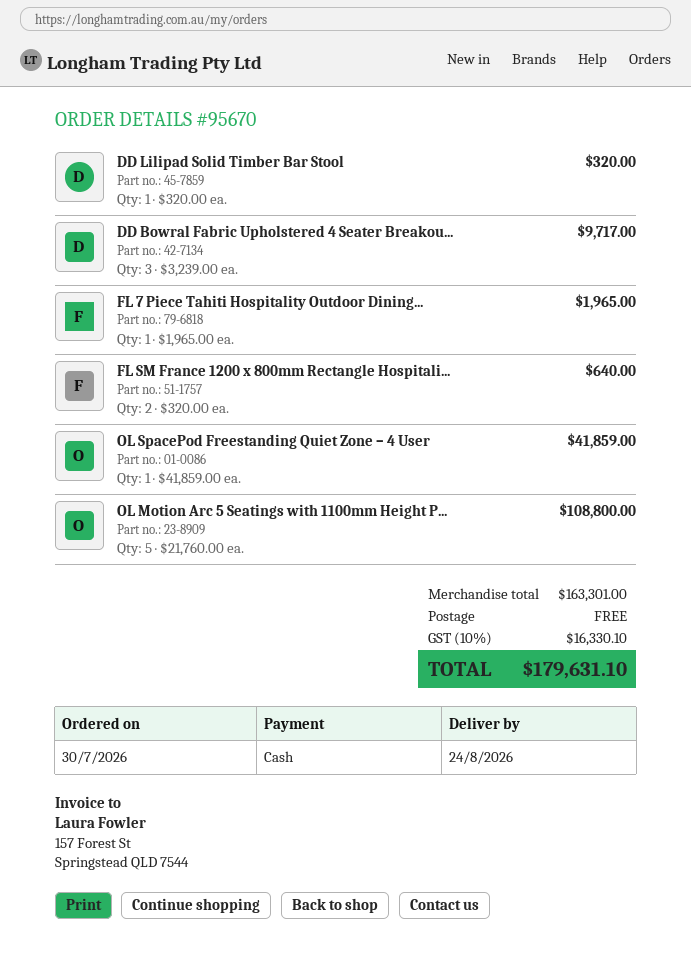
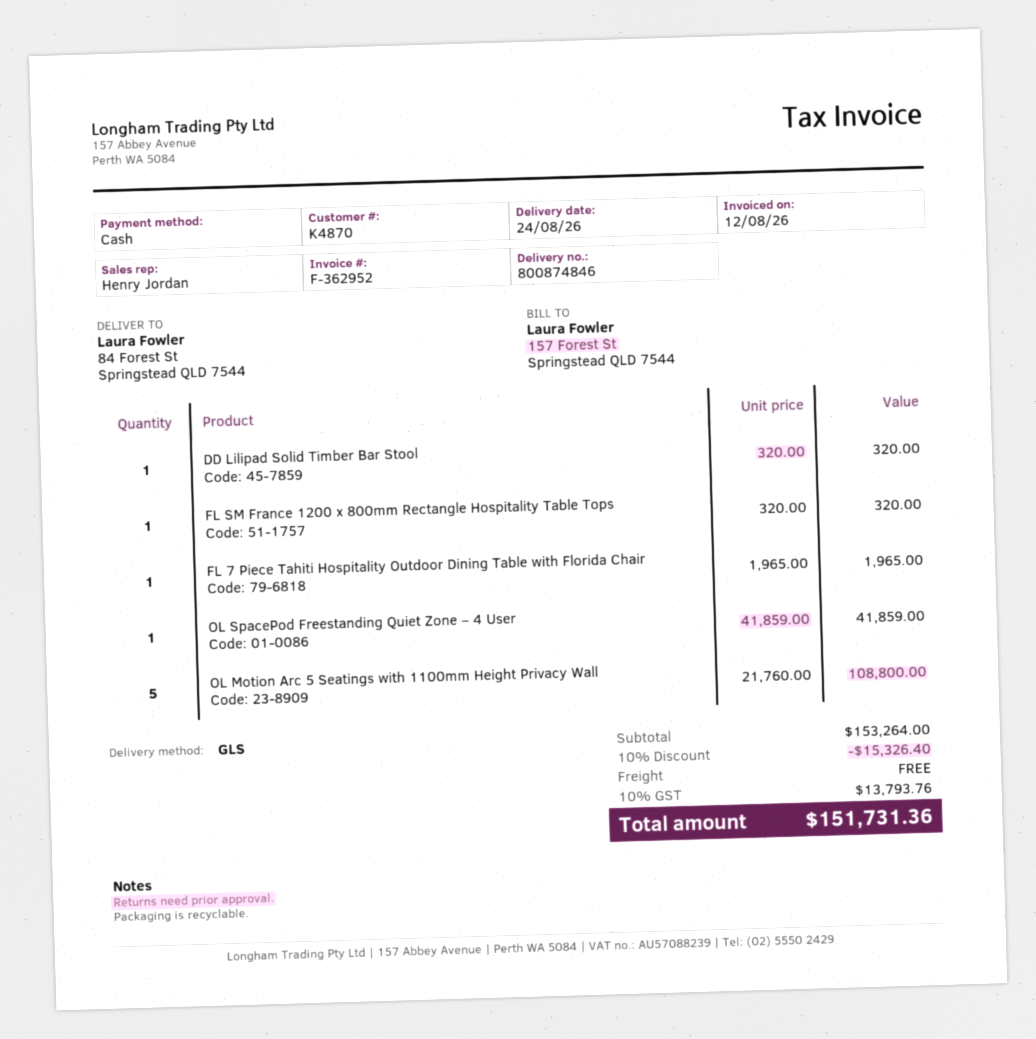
DD Bowral Fabric Upholstered 4 Seater Breakou...: 3 x 3239.00 = 9717.00 -> none
FL SM France 1200 x 800mm Rectangle Hospitali...: 2 x 320.00 = 640.00 -> 1 x 320.00 = 320.00
subtotal: 163301.00 -> 153264.00
discount: none -> 10% = 15326.40
tax: 10% = 16330.10 -> 10% = 13793.76
total: 179631.10 -> 151731.36

